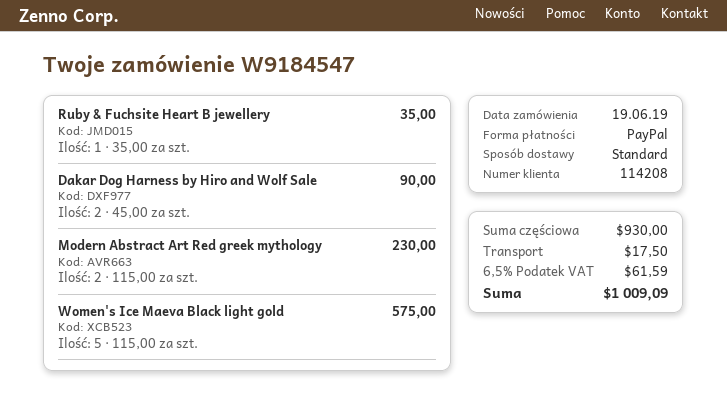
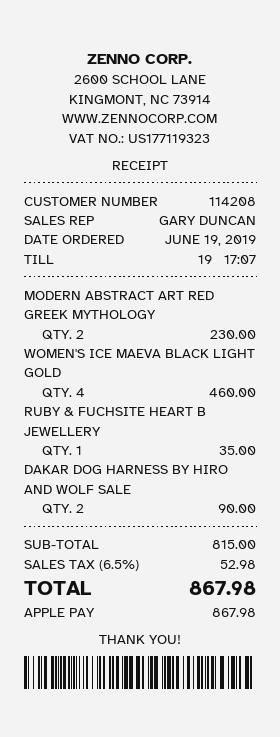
payment method: PayPal -> Apple Pay
Women's Ice Maeva Black light gold: 5 for 575.00 -> 4 for 460.00
subtotal: 930.00 -> 815.00
shipping: 17.50 -> none
tax: 6.5% = 61.59 -> 6.5% = 52.98
total: 1009.09 -> 867.98

